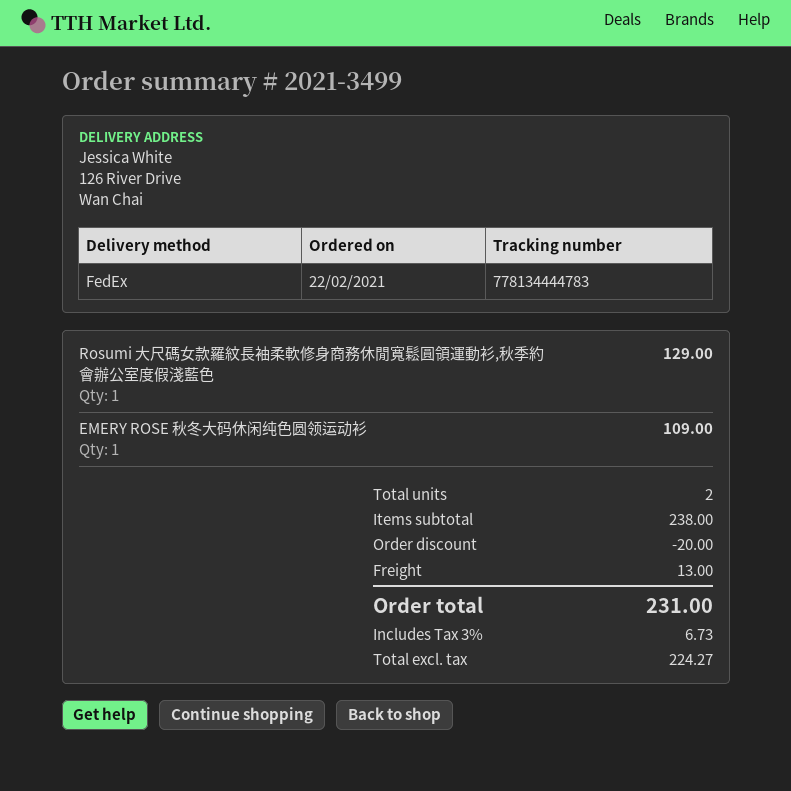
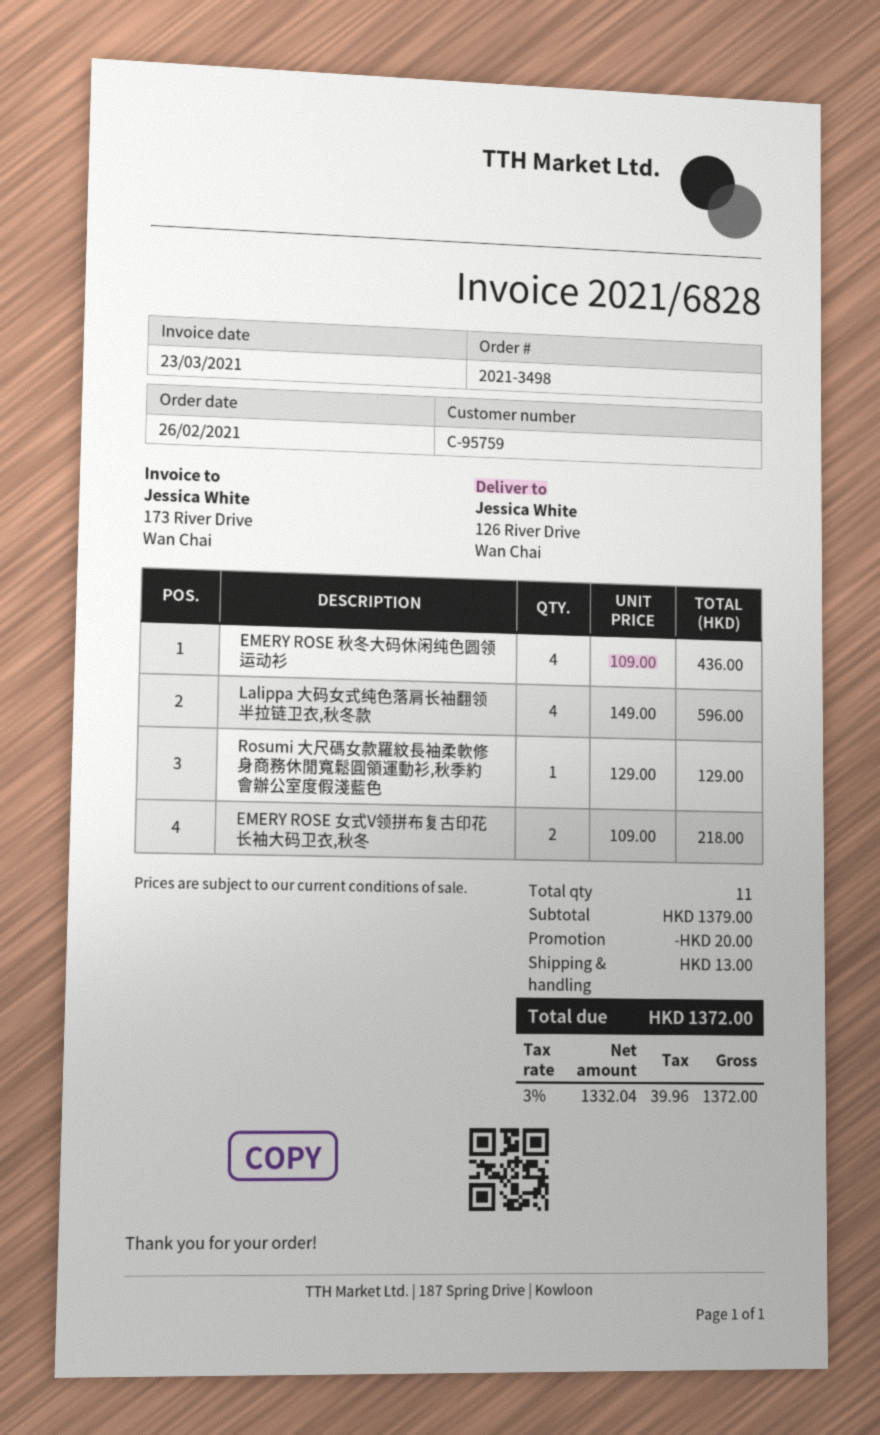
order number: 2021-3499 -> 2021-3498
order date: 2021-02-22 -> 2021-02-26
EMERY ROSE 秋冬大码休闲纯色圆领运动衫: 1 for 109.00 -> 4 for 436.00
Lalippa 大码女式纯色落肩长袖翻领半拉链卫衣,秋冬款: none -> 4 for 596.00
EMERY ROSE 女式V领拼布复古印花长袖大码卫衣,秋冬: none -> 2 for 218.00
total quantity: 2 -> 11
subtotal: 238.00 -> 1379.00
net: 224.27 -> 1332.04
tax: 3% = 6.73 -> 3% = 39.96
total: 231.00 -> 1372.00

